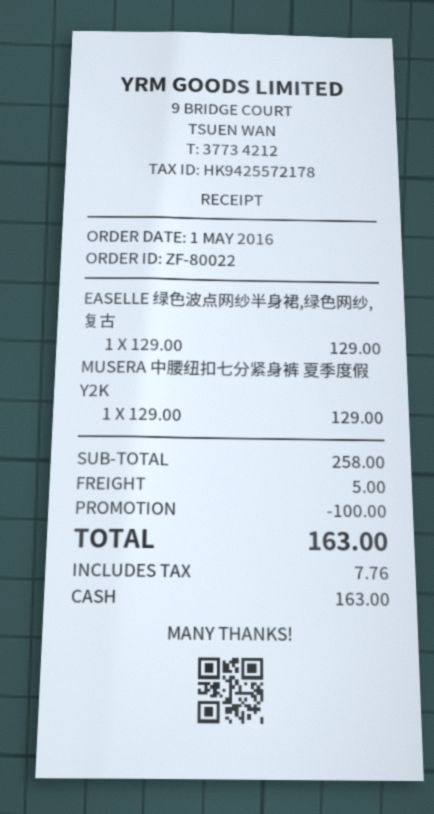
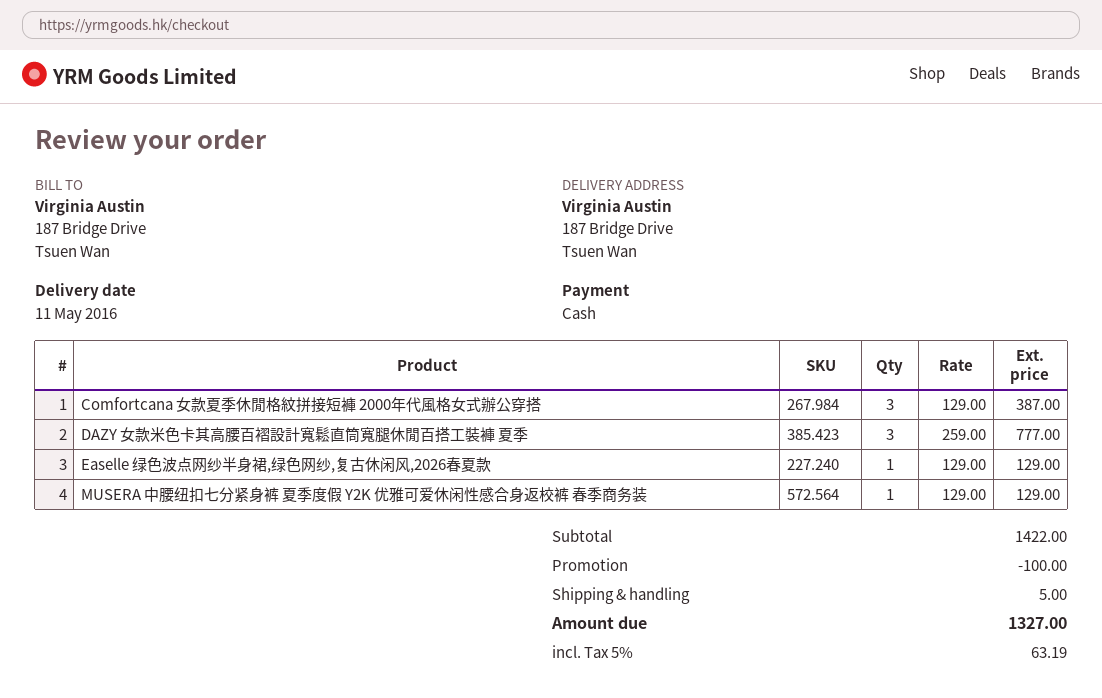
Comfortcana 女款夏季休閒格紋拼接短褲 2000年代風格女式辦公穿搭: none -> 3 x 129.00 = 387.00
DAZY 女款米色卡其高腰百褶設計寬鬆直筒寬腿休閒百搭工裝褲 夏季: none -> 3 x 259.00 = 777.00
subtotal: 258.00 -> 1422.00
tax: 7.76 -> 63.19
total: 163.00 -> 1327.00

